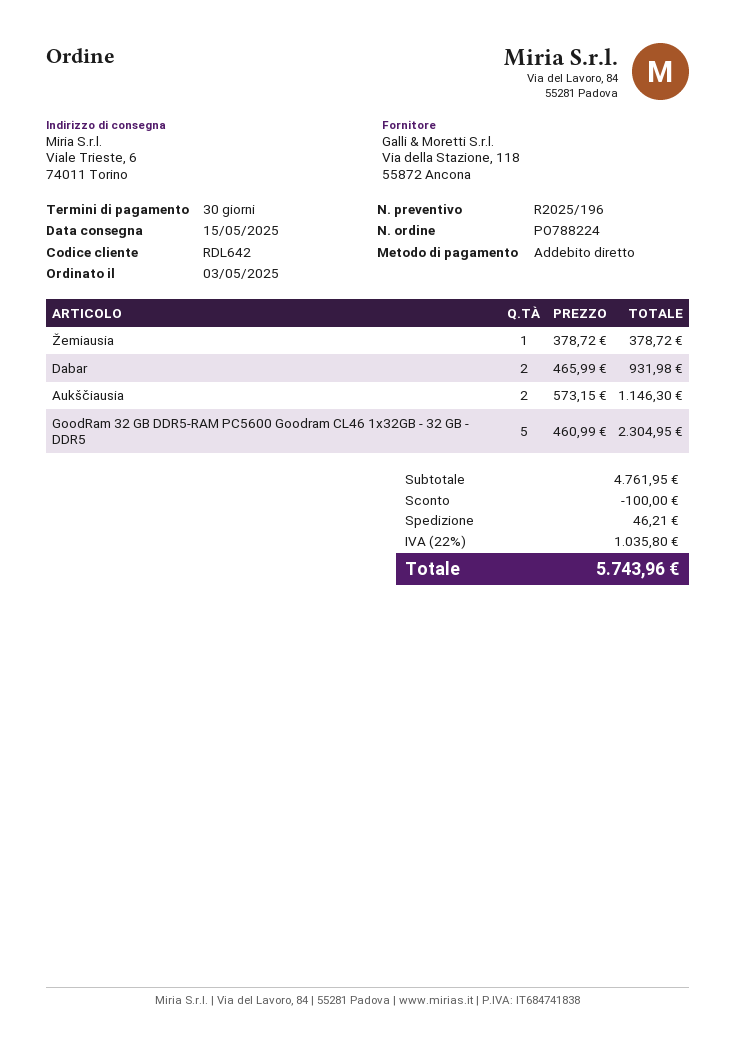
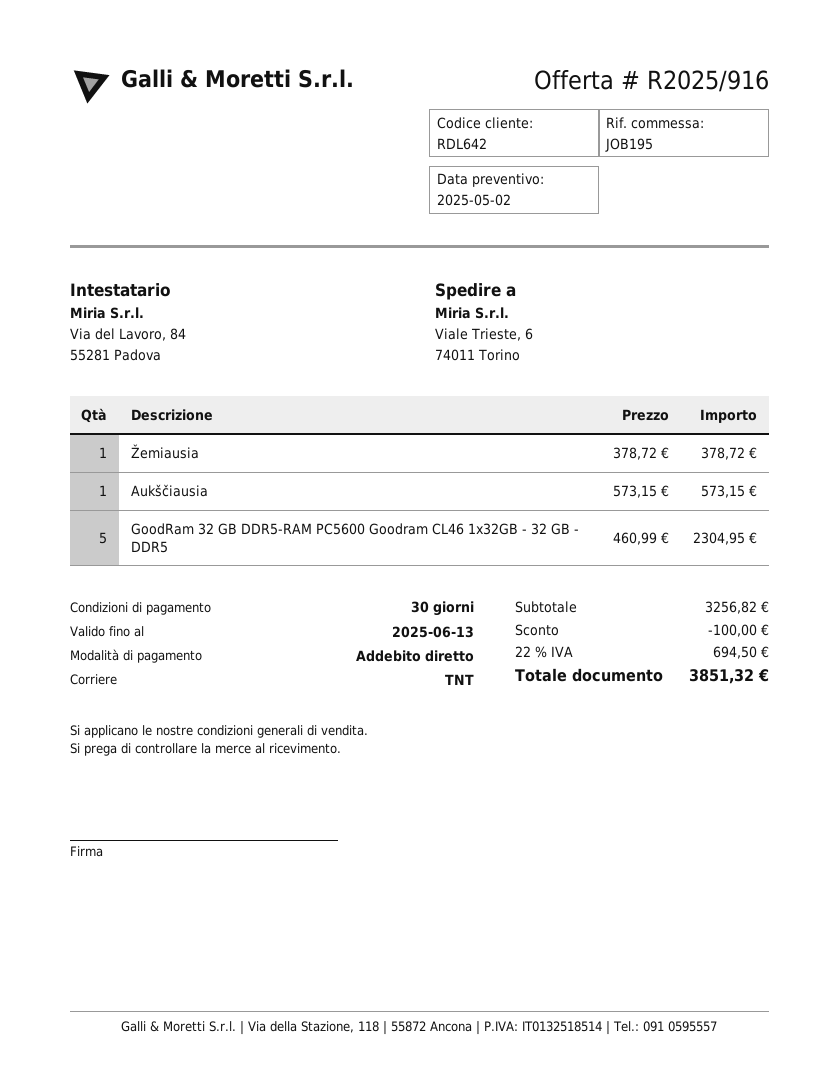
quote number: R2025/196 -> R2025/916
Dabar: 2 x 465.99 = 931.98 -> none
Aukščiausia: 2 x 573.15 = 1146.30 -> 1 x 573.15 = 573.15
subtotal: 4761.95 -> 3256.82
shipping: 46.21 -> none
tax: 22% = 1035.80 -> 22% = 694.50
total: 5743.96 -> 3851.32

